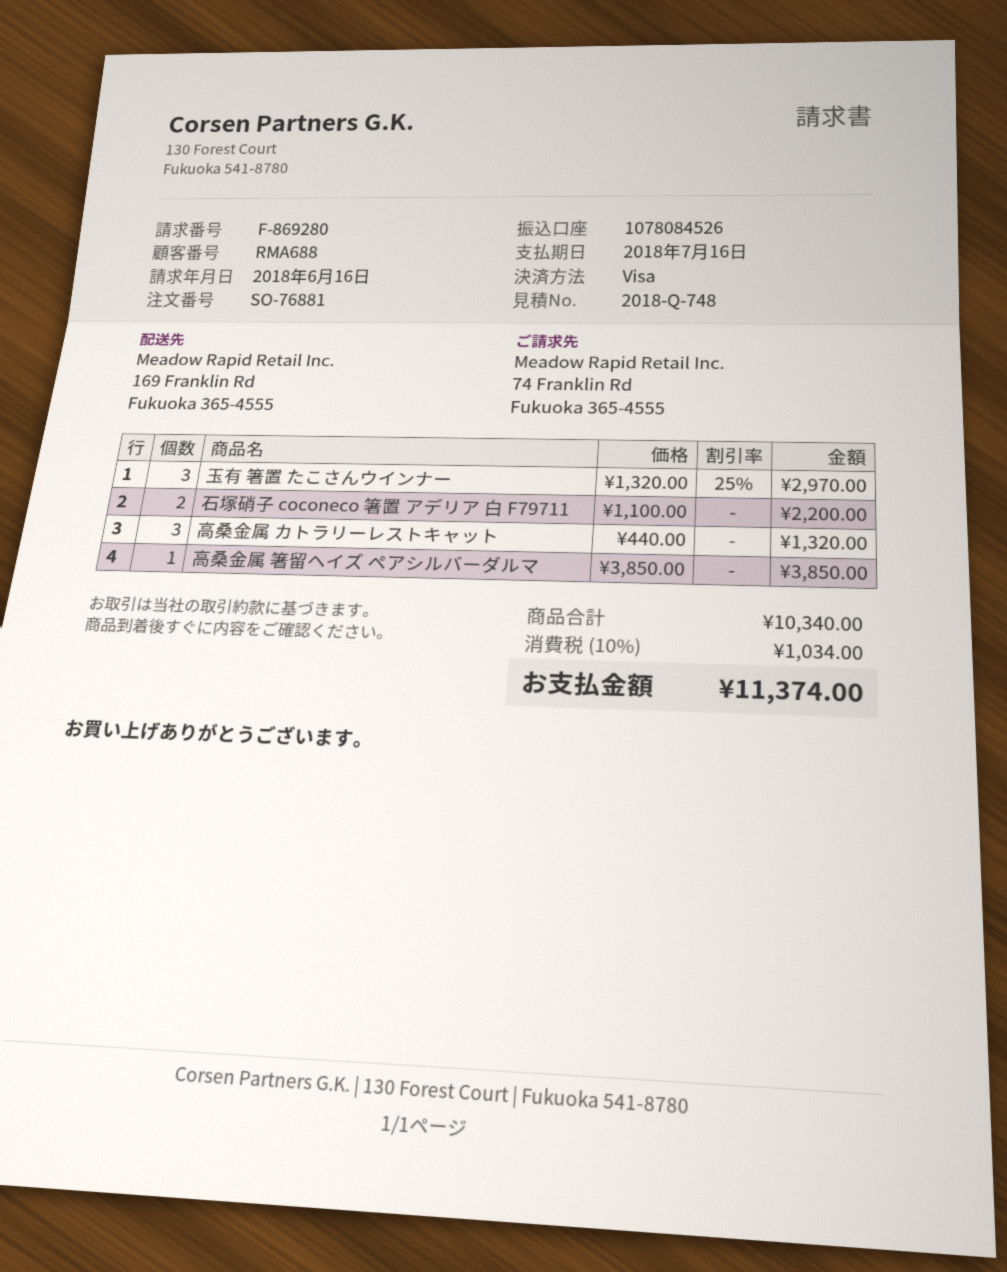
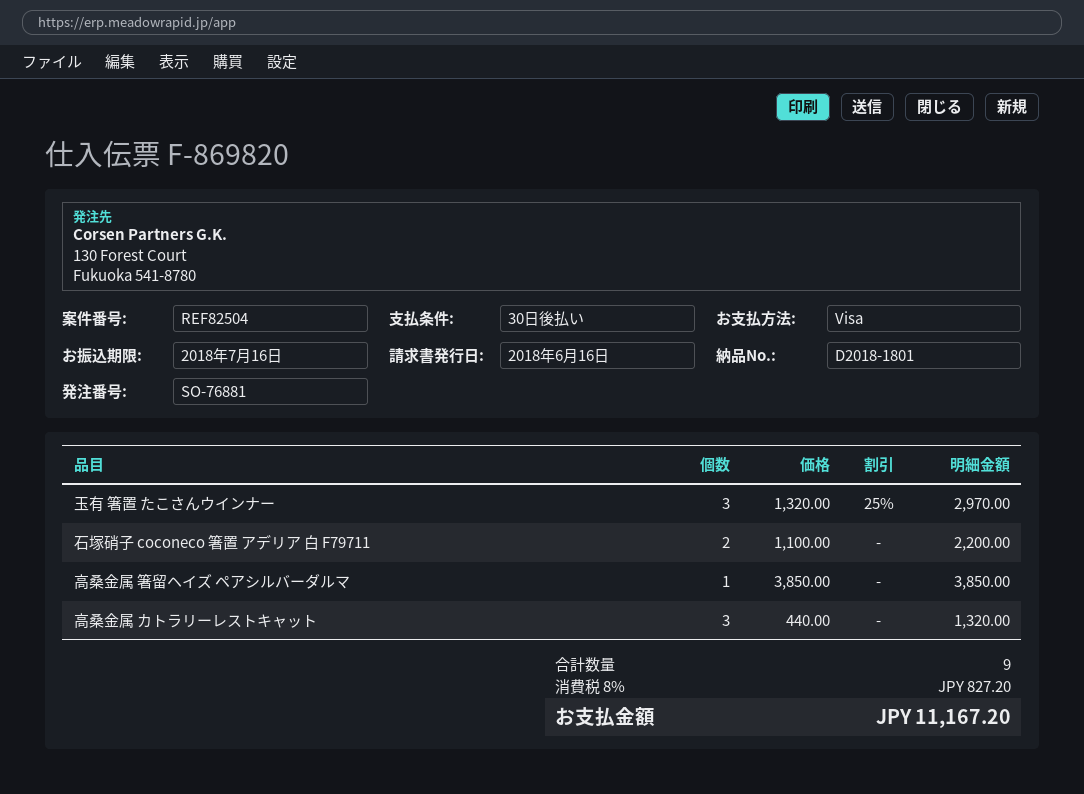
invoice number: F-869280 -> F-869820
tax: 10% = 1034.00 -> 8% = 827.20
total: 11374.00 -> 11167.20

